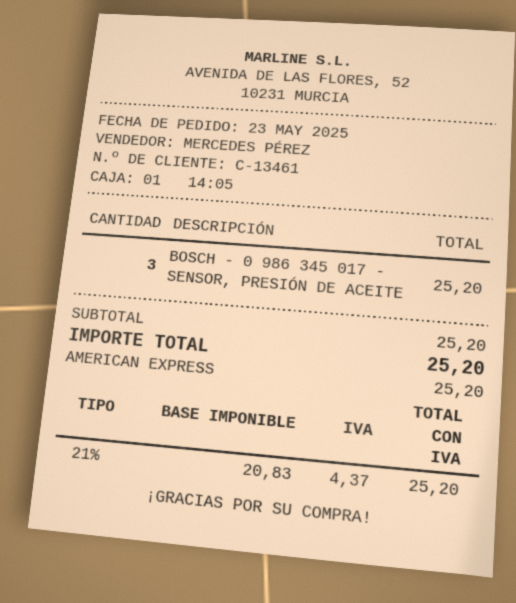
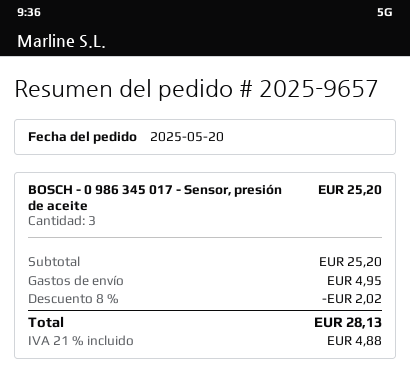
order date: 2025-05-23 -> 2025-05-20
discount: none -> 8% = 2.02
shipping: none -> 4.95
tax: 21% = 4.37 -> 21% = 4.88
total: 25.20 -> 28.13

